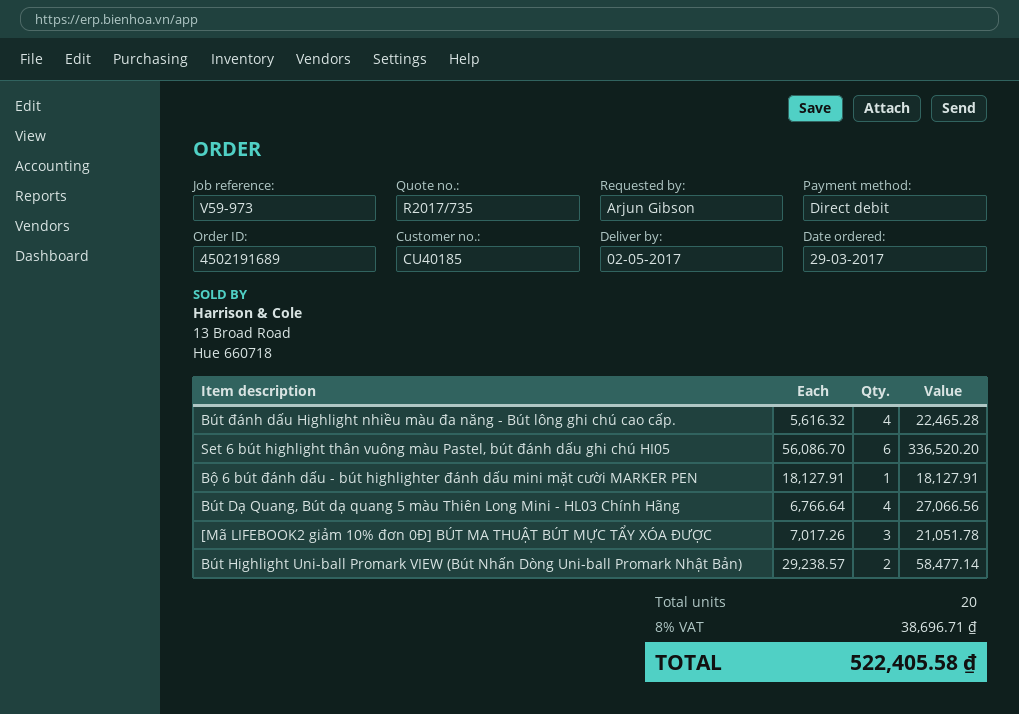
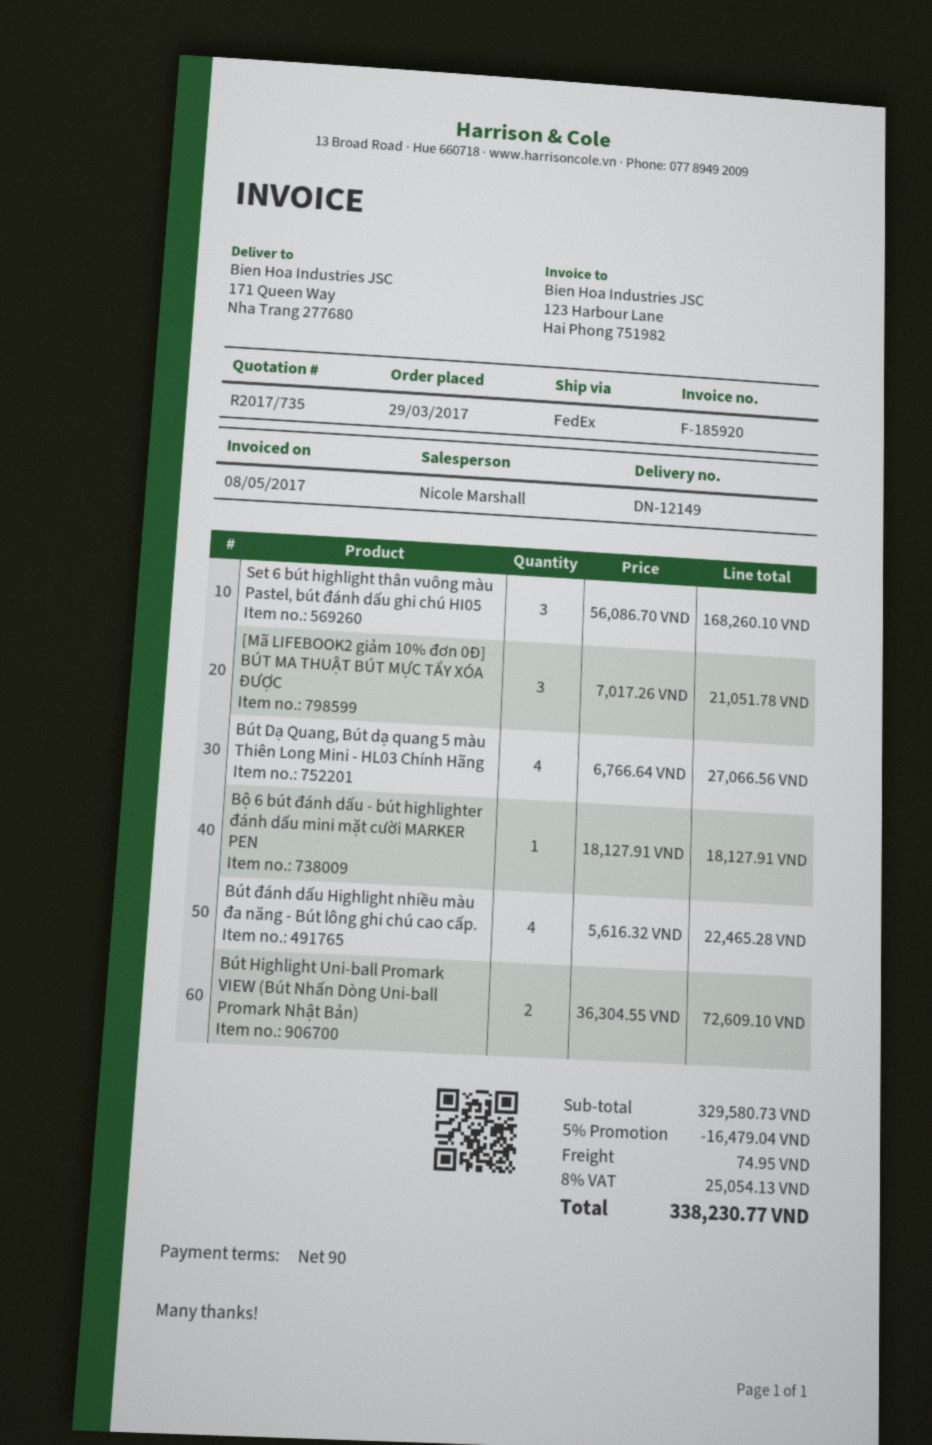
Set 6 bút highlight thân vuông màu Pastel, bút đánh dấu ghi chú HI05: 6 x 56086.70 = 336520.20 -> 3 x 56086.70 = 168260.10
Bút Highlight Uni-ball Promark VIEW (Bút Nhấn Dòng Uni-ball Promark Nhật Bản): 2 x 29238.57 = 58477.14 -> 2 x 36304.55 = 72609.10
discount: none -> 5% = 16479.04
shipping: none -> 74.95
tax: 8% = 38696.71 -> 8% = 25054.13
total: 522405.58 -> 338230.77

